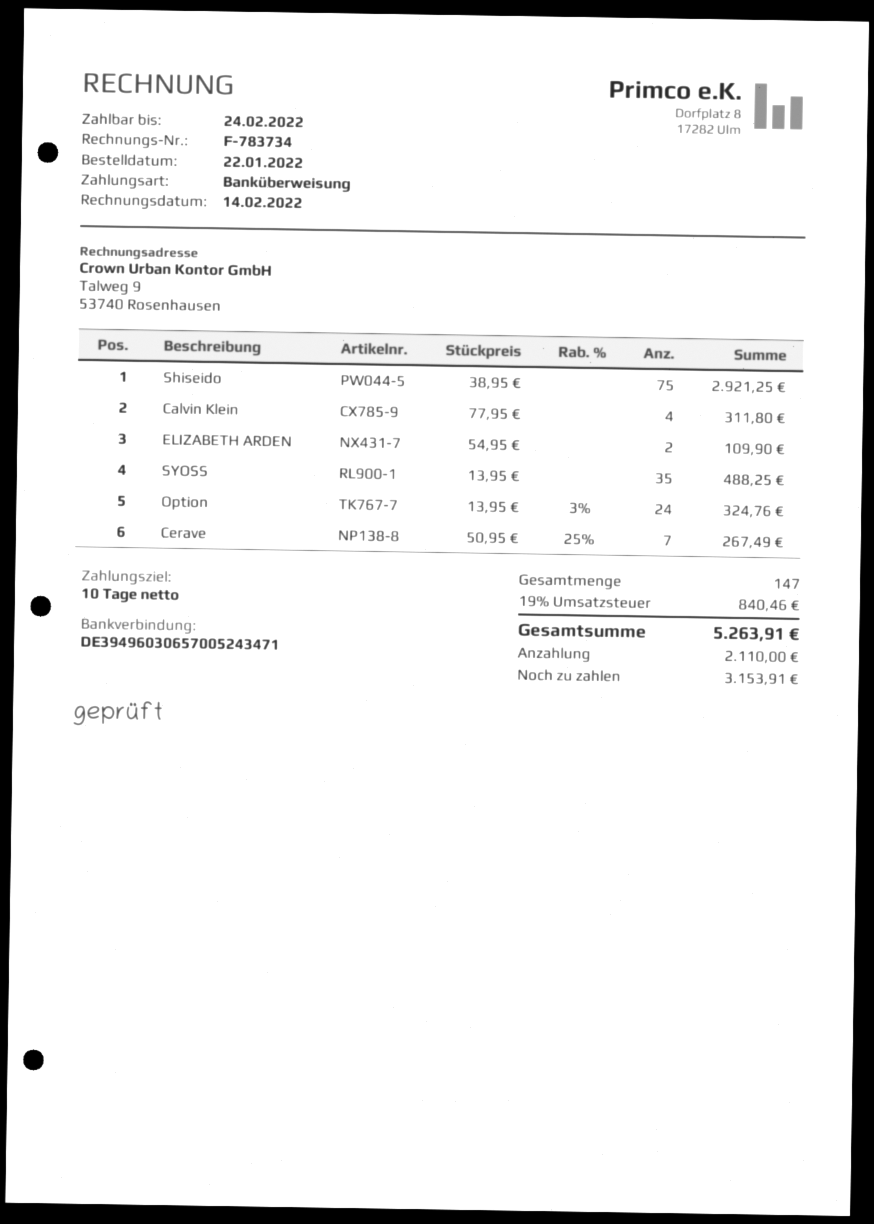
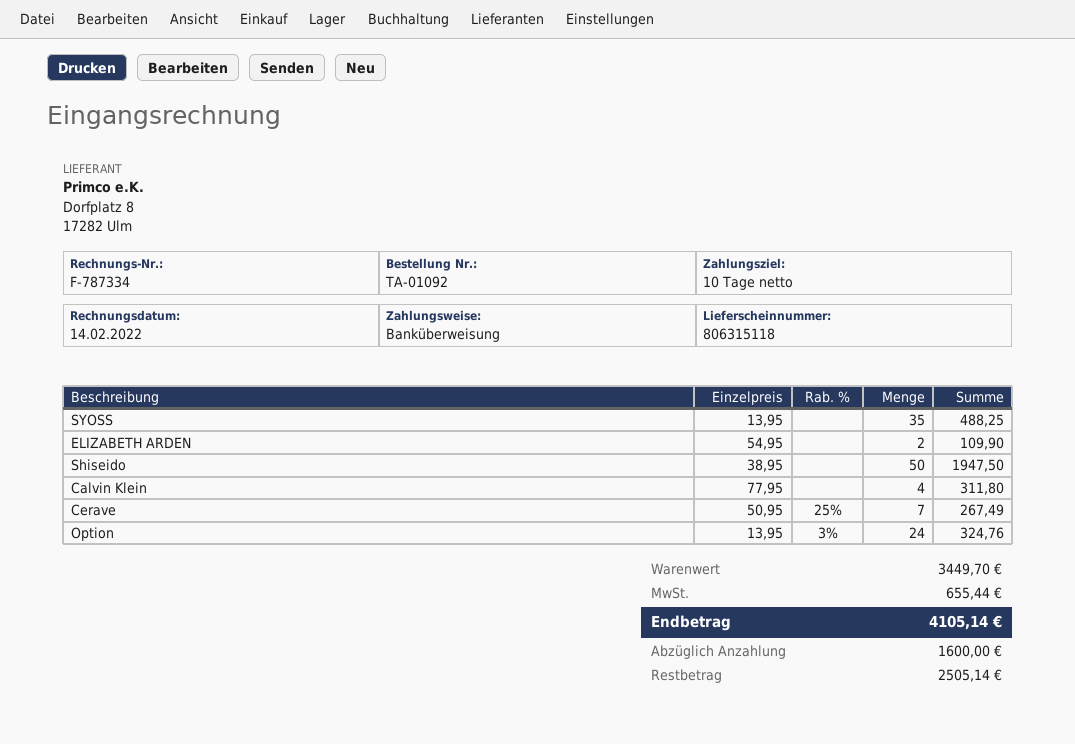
invoice number: F-783734 -> F-787334
Shiseido: 75 x 38.95 = 2921.25 -> 50 x 38.95 = 1947.50
tax: 840.46 -> 655.44
total: 5263.91 -> 4105.14
deposit: 2110.00 -> 1600.00
balance: 3153.91 -> 2505.14

